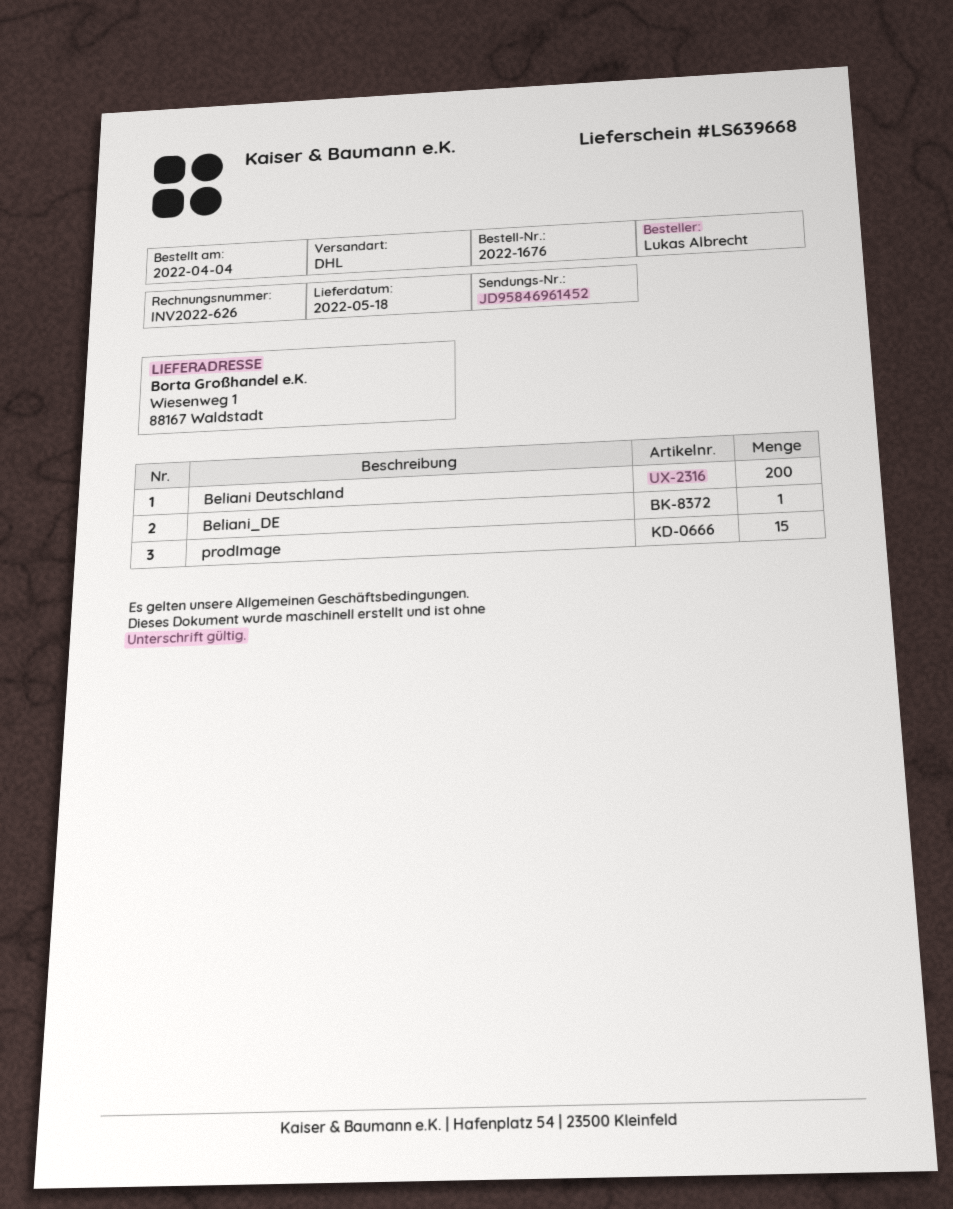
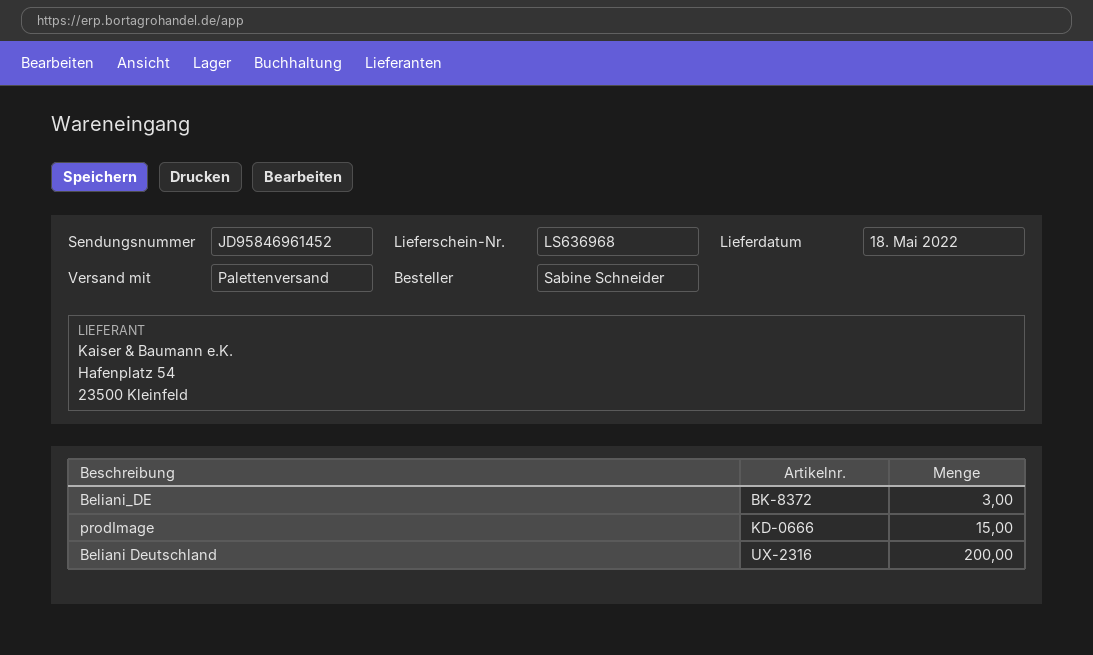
delivery note number: LS639668 -> LS636968
ordered by: Lukas Albrecht -> Sabine Schneider
shipping method: DHL -> pallet freight
Beliani_DE: 1 -> 3

